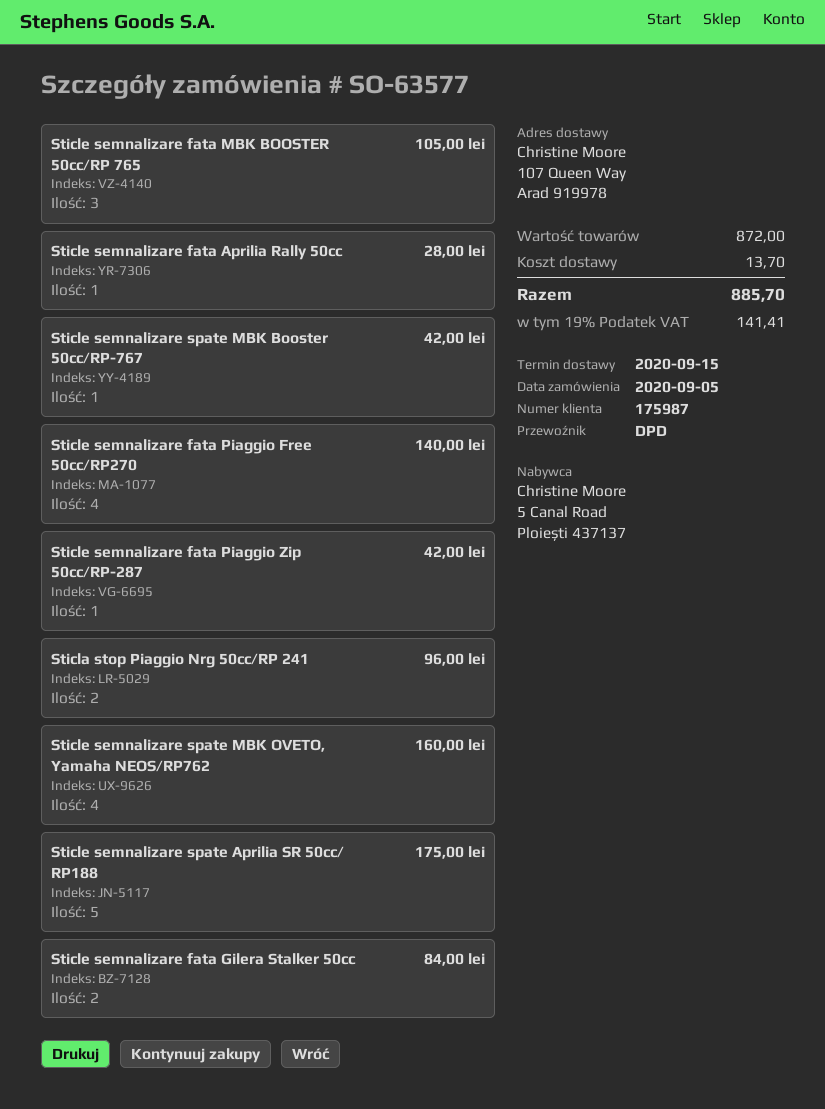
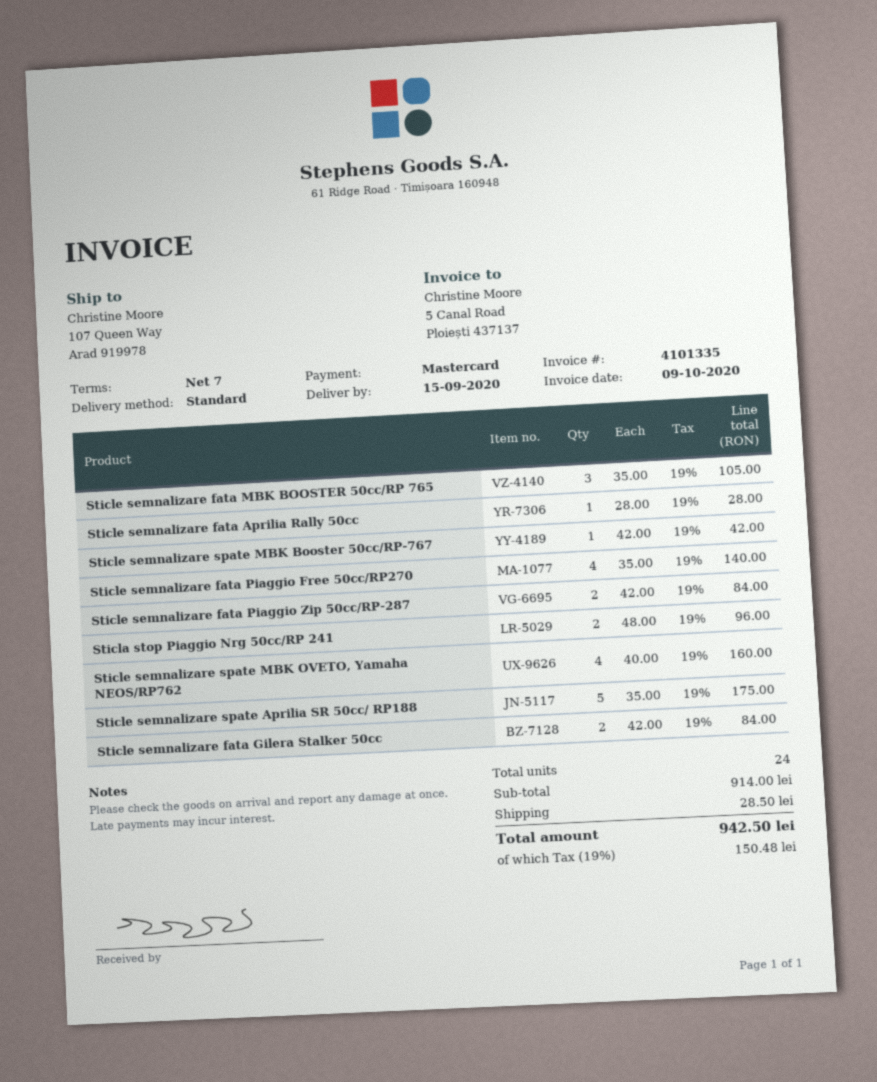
shipping method: DPD -> standard
Sticle semnalizare fata Piaggio Zip 50cc/RP-287: 1 for 42.00 -> 2 for 84.00
subtotal: 872.00 -> 914.00
shipping: 13.70 -> 28.50
tax: 19% = 141.41 -> 19% = 150.48
total: 885.70 -> 942.50

